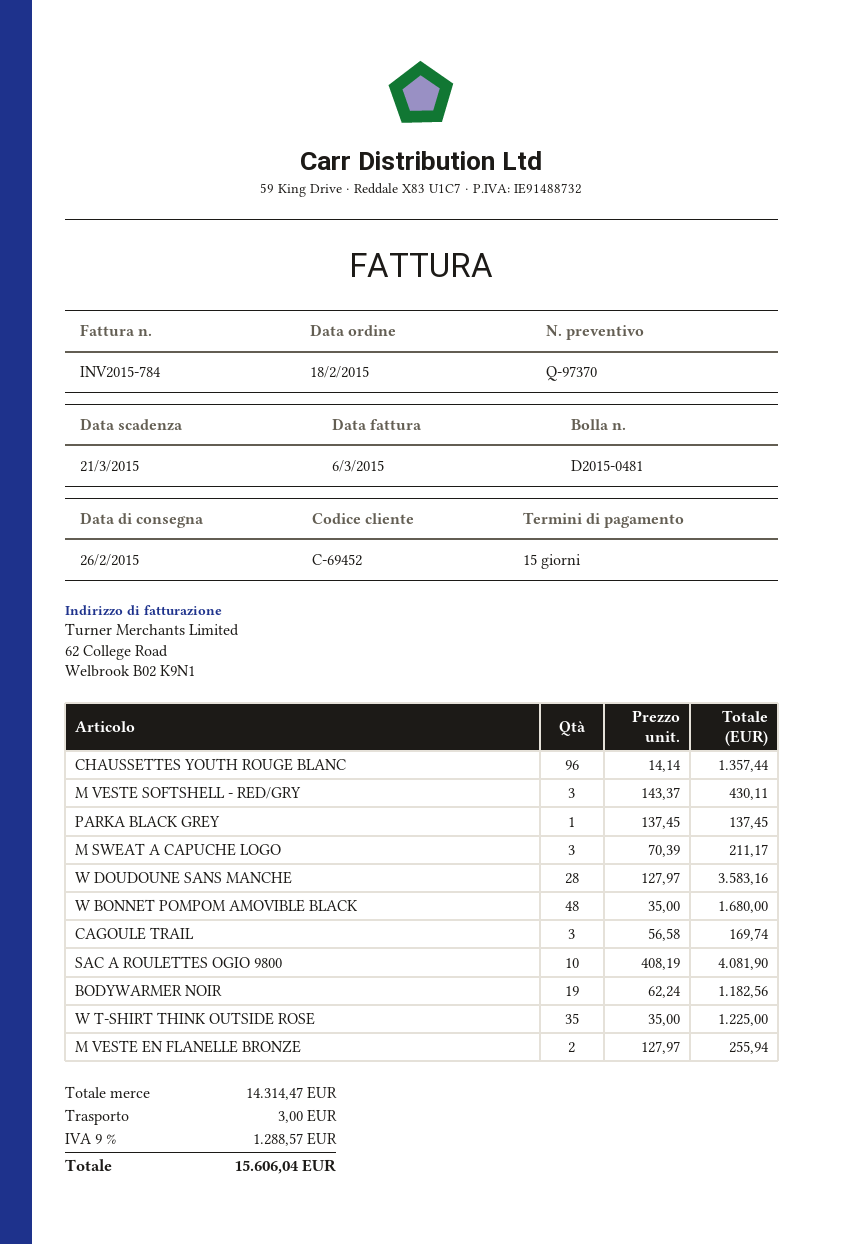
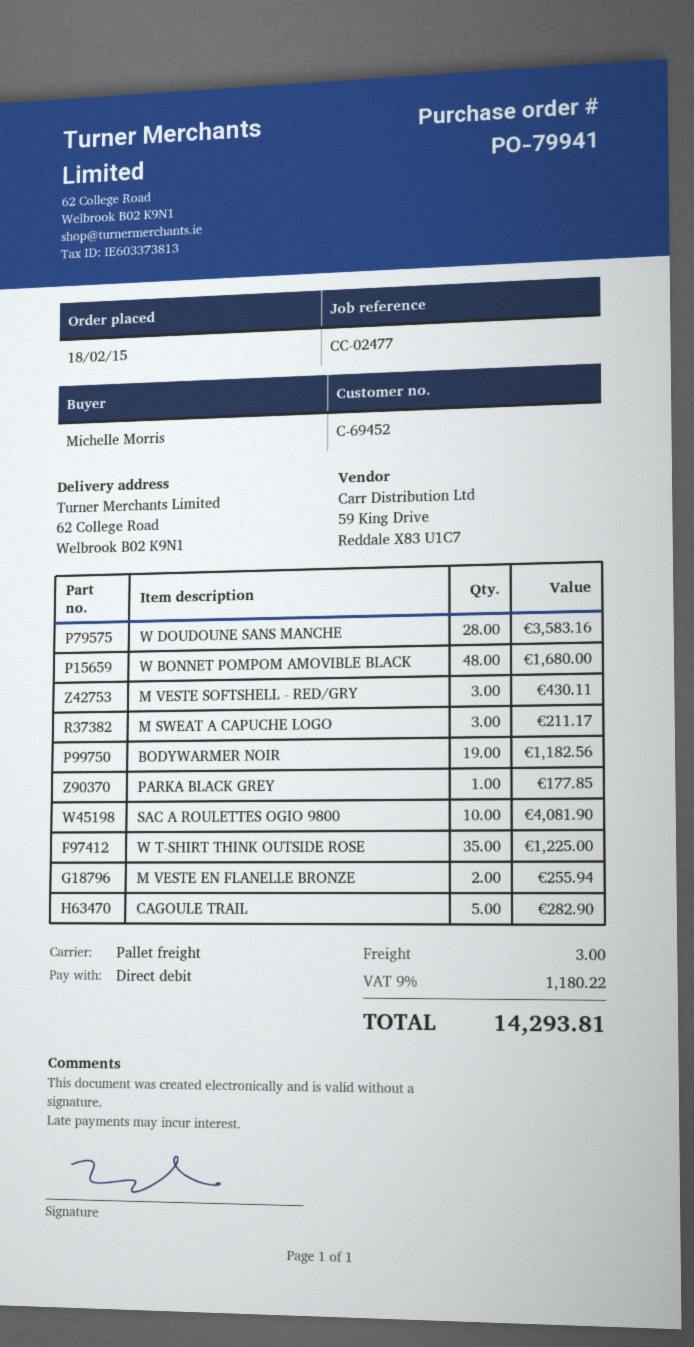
CHAUSSETTES YOUTH ROUGE BLANC: 96 for 1357.44 -> none
PARKA BLACK GREY: 1 for 137.45 -> 1 for 177.85
CAGOULE TRAIL: 3 for 169.74 -> 5 for 282.90
tax: 9% = 1288.57 -> 9% = 1180.22
total: 15606.04 -> 14293.81

